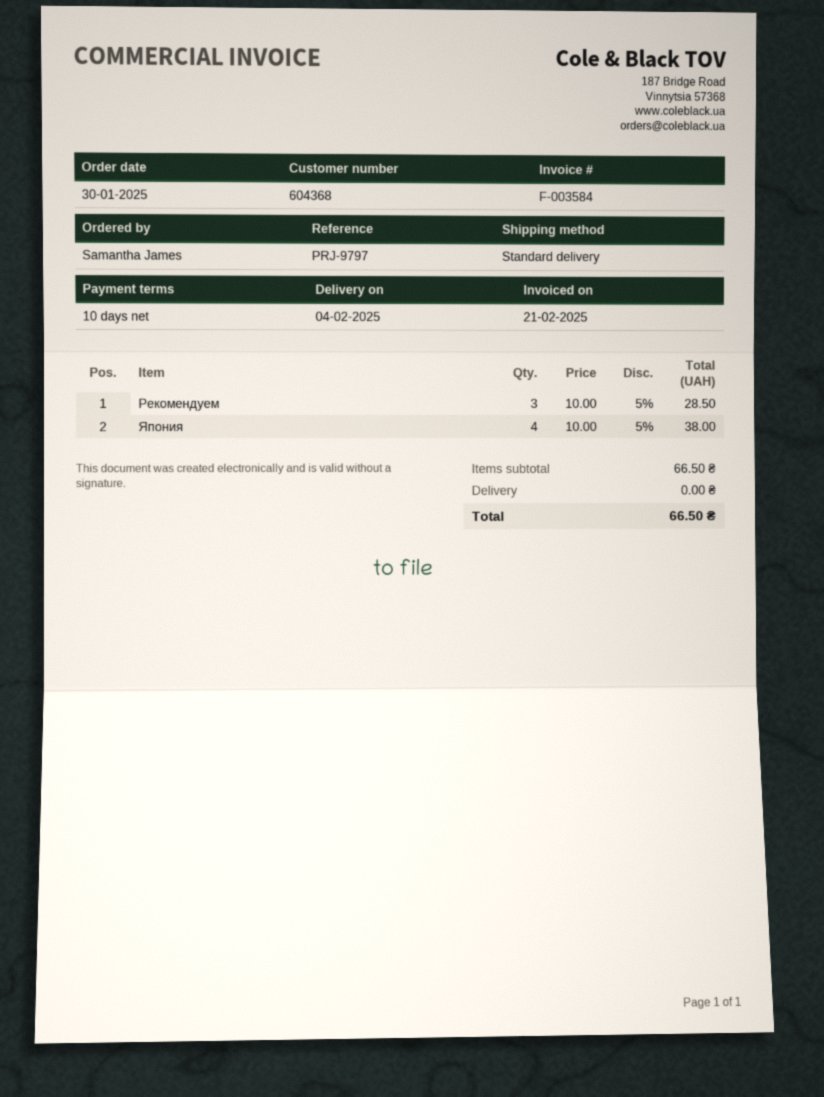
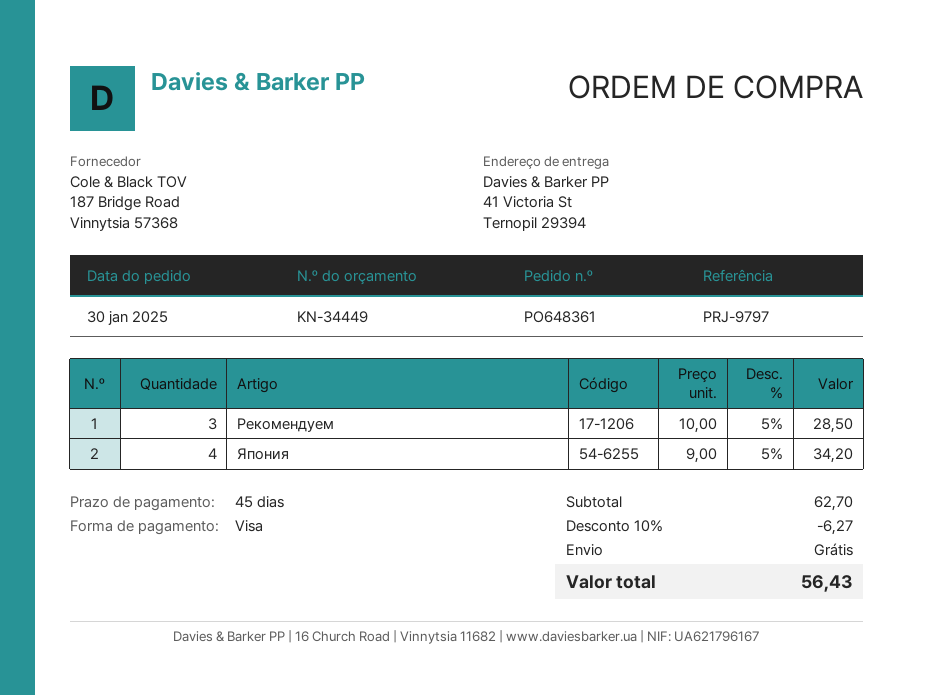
payment terms: 10 days -> 45 days
Япония: 4 x 10.00 - 5% = 38.00 -> 4 x 9.00 - 5% = 34.20
subtotal: 66.50 -> 62.70
discount: none -> 10% = 6.27
total: 66.50 -> 56.43

